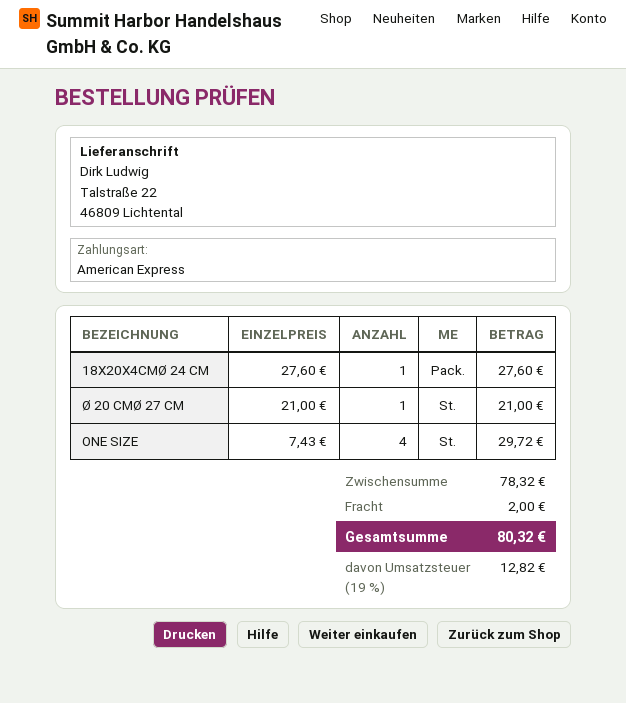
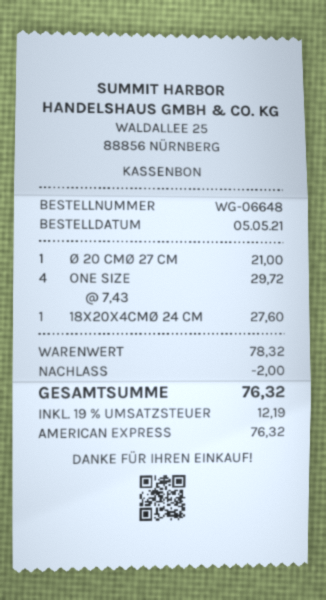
discount: none -> 2.00
shipping: 2.00 -> none
tax: 19% = 12.82 -> 19% = 12.19
total: 80.32 -> 76.32

